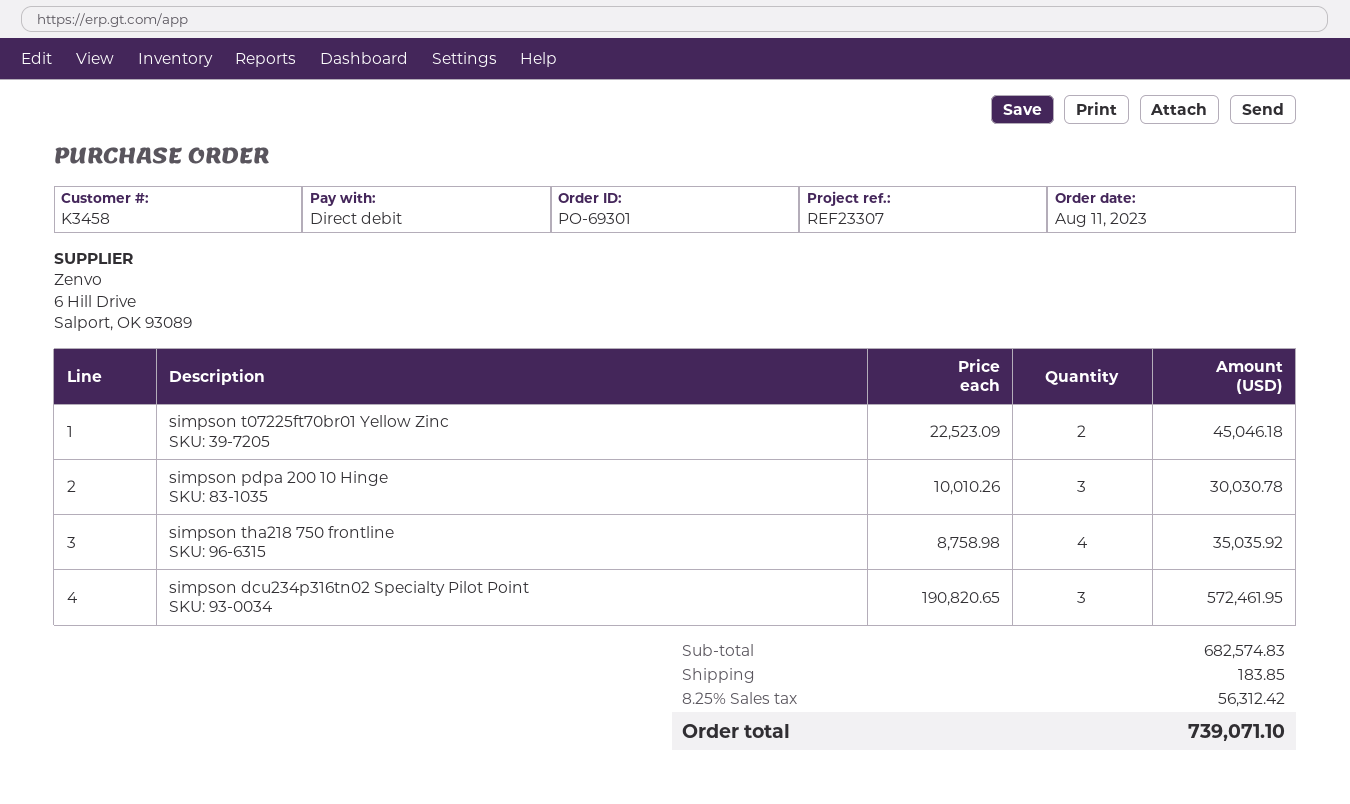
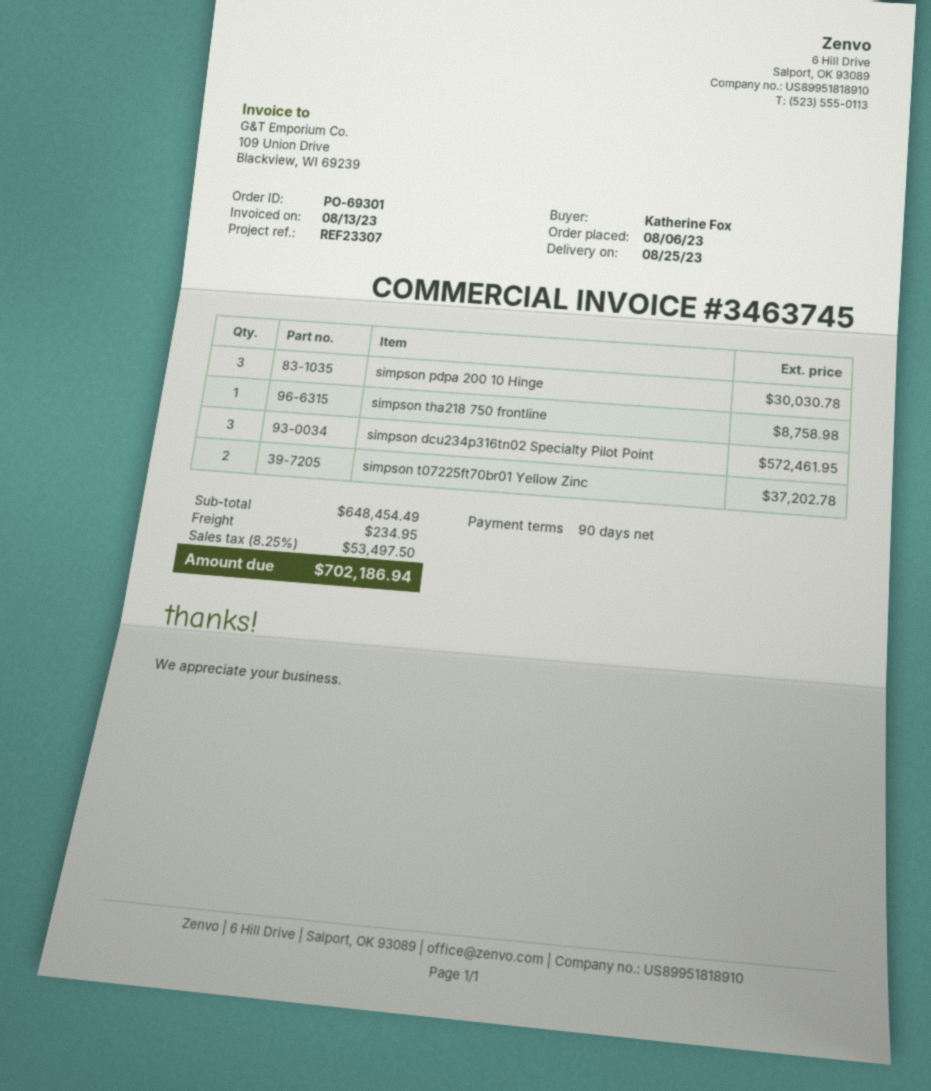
order date: 2023-08-11 -> 2023-08-06
simpson t07225ft70br01 Yellow Zinc: 2 for 45046.18 -> 2 for 37202.78
simpson tha218 750 frontline: 4 for 35035.92 -> 1 for 8758.98
subtotal: 682574.83 -> 648454.49
shipping: 183.85 -> 234.95
tax: 8.25% = 56312.42 -> 8.25% = 53497.50
total: 739071.10 -> 702186.94

